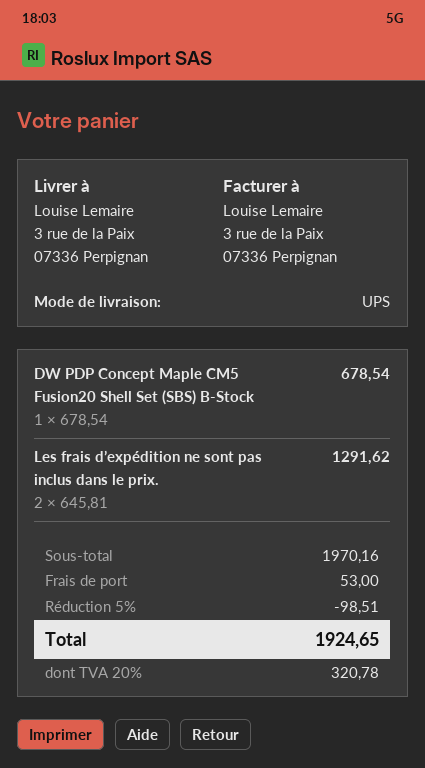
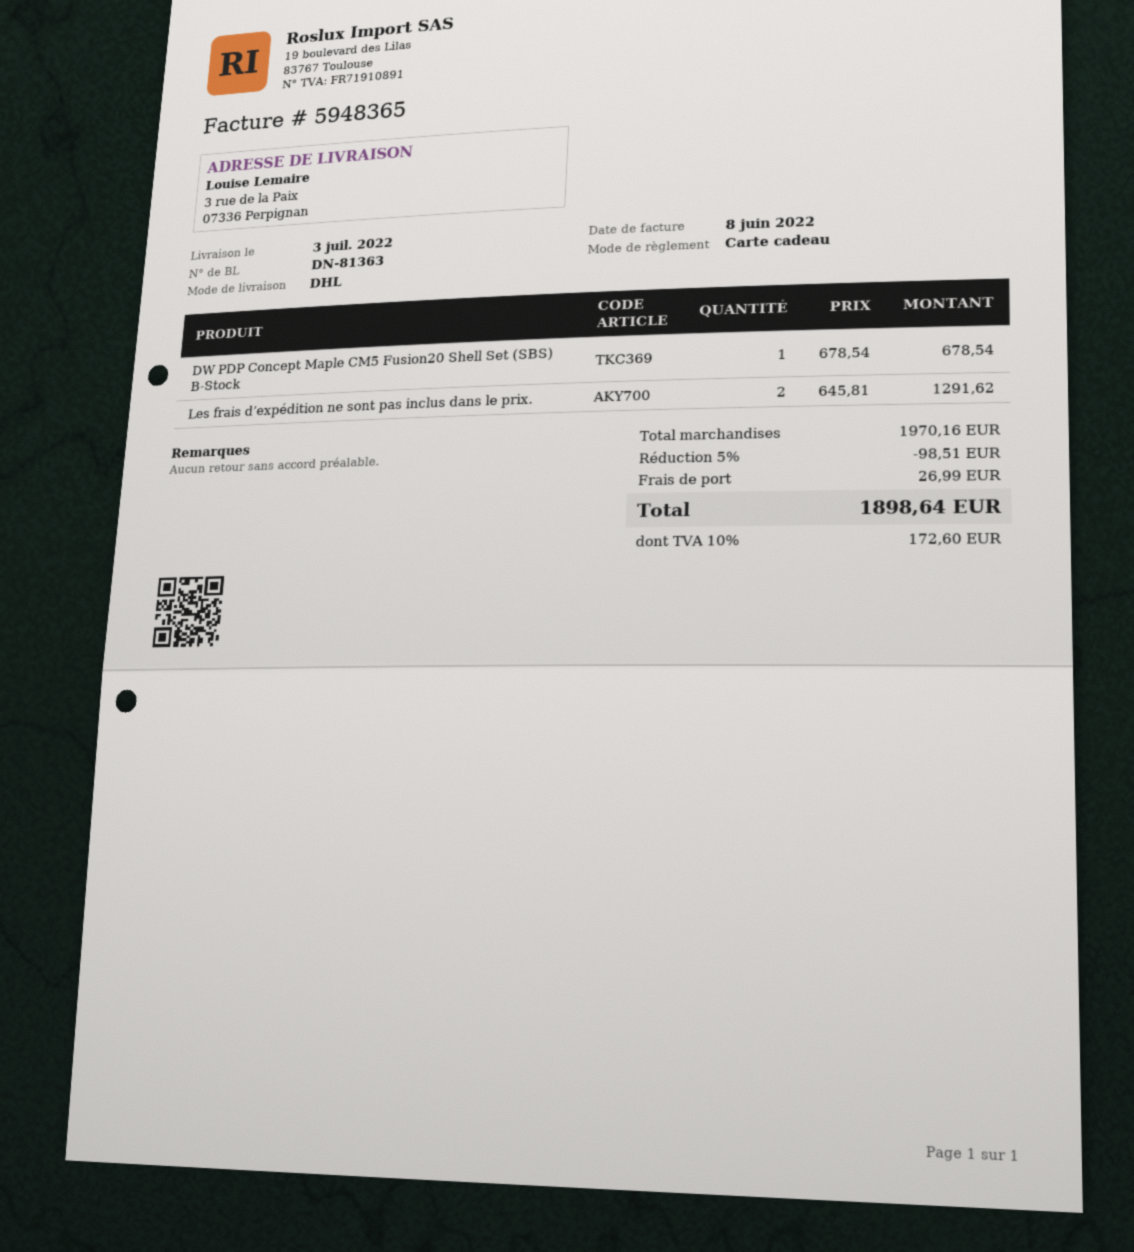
shipping method: UPS -> DHL
shipping: 53.00 -> 26.99
tax: 20% = 320.78 -> 10% = 172.60
total: 1924.65 -> 1898.64

